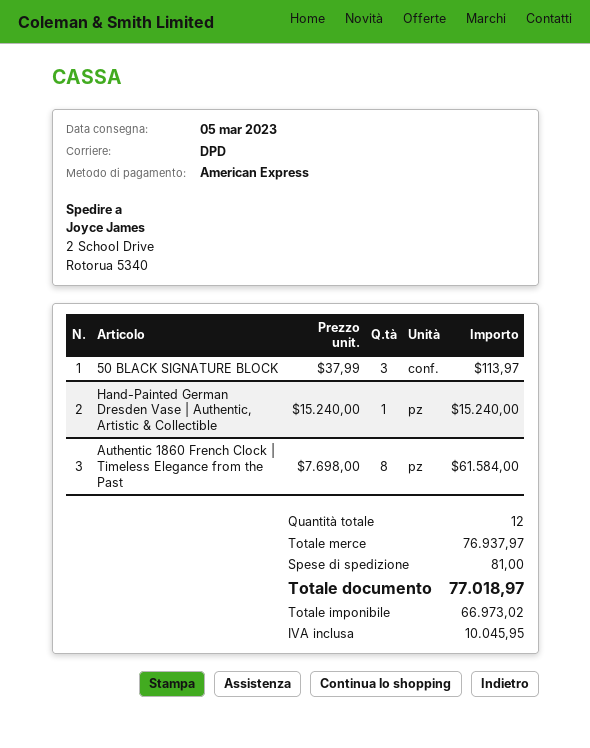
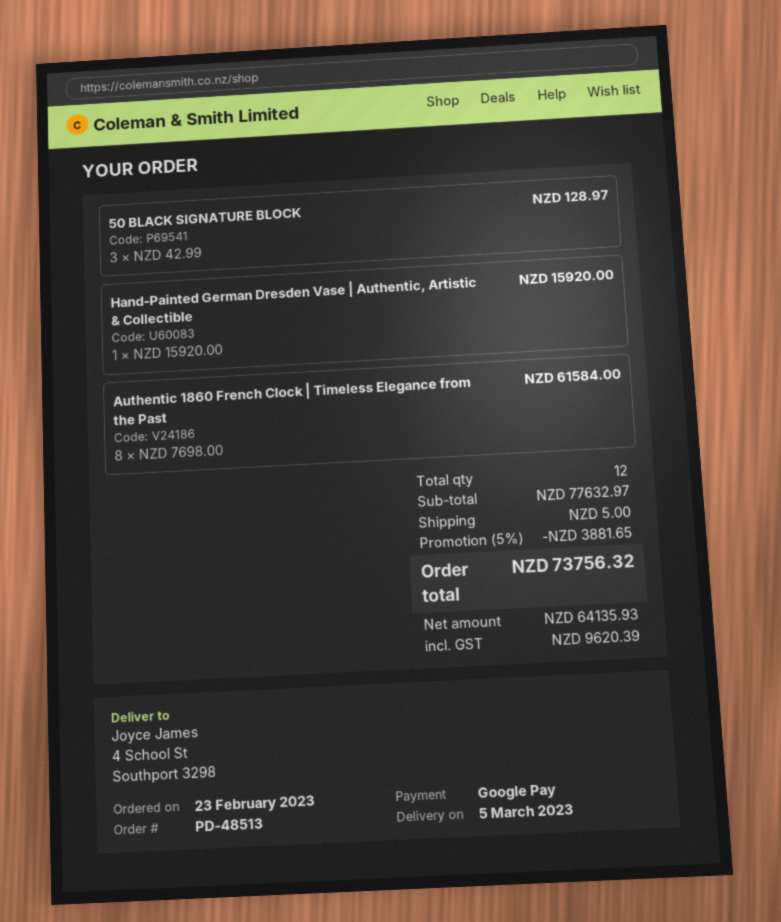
payment method: American Express -> Google Pay
ship to: 2 School Drive, Rotorua 5340 -> 4 School St, Southport 3298
50 BLACK SIGNATURE BLOCK: 3 x 37.99 = 113.97 -> 3 x 42.99 = 128.97
Hand-Painted German Dresden Vase | Authentic, Artistic & Collectible: 1 x 15240.00 = 15240.00 -> 1 x 15920.00 = 15920.00
subtotal: 76937.97 -> 77632.97
discount: none -> 5% = 3881.65
shipping: 81.00 -> 5.00
net: 66973.02 -> 64135.93
tax: 10045.95 -> 9620.39
total: 77018.97 -> 73756.32

